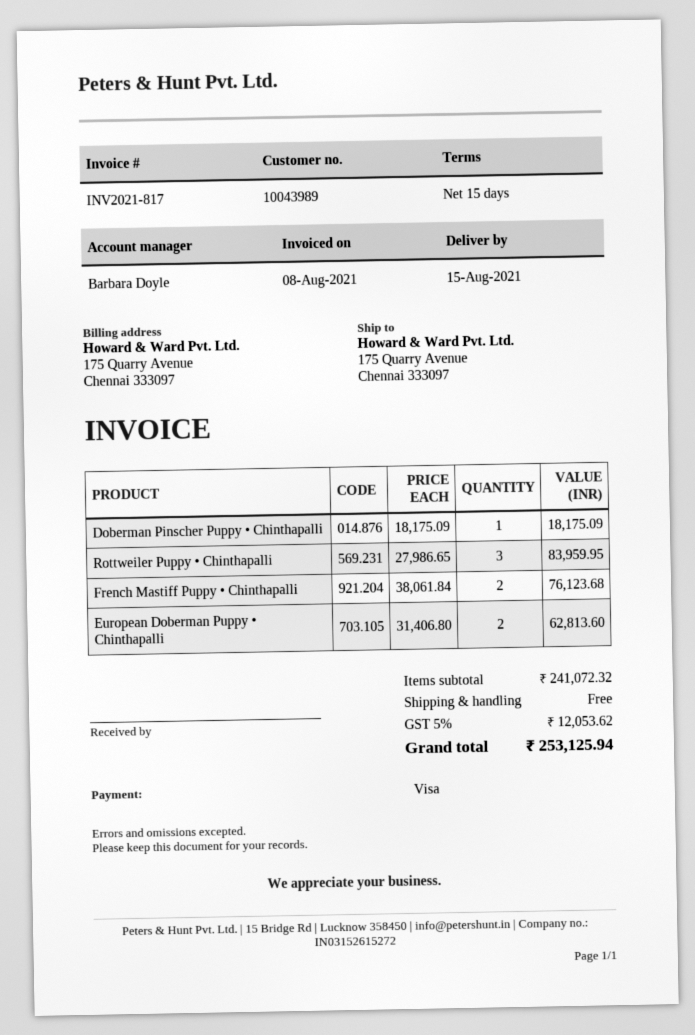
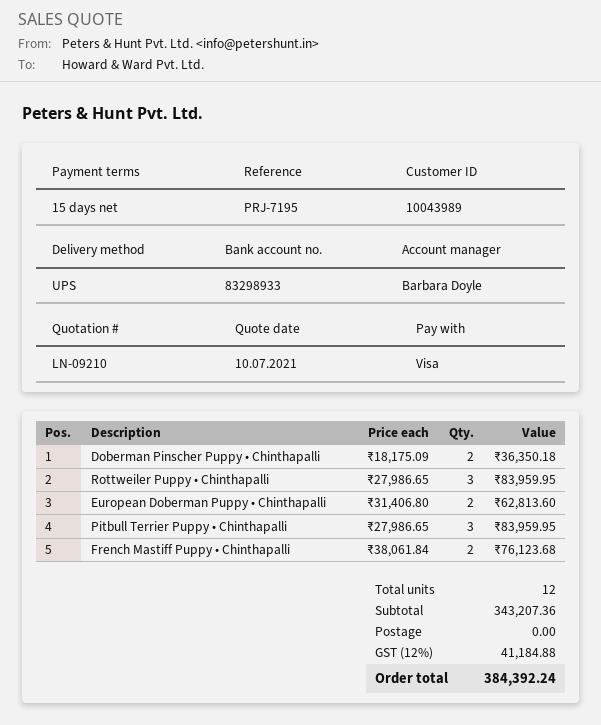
Doberman Pinscher Puppy • Chinthapalli: 1 x 18175.09 = 18175.09 -> 2 x 18175.09 = 36350.18
Pitbull Terrier Puppy • Chinthapalli: none -> 3 x 27986.65 = 83959.95
subtotal: 241072.32 -> 343207.36
tax: 5% = 12053.62 -> 12% = 41184.88
total: 253125.94 -> 384392.24

